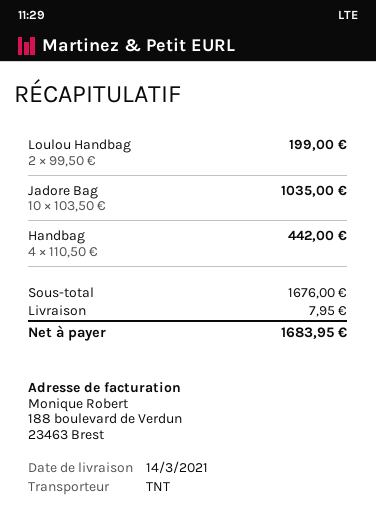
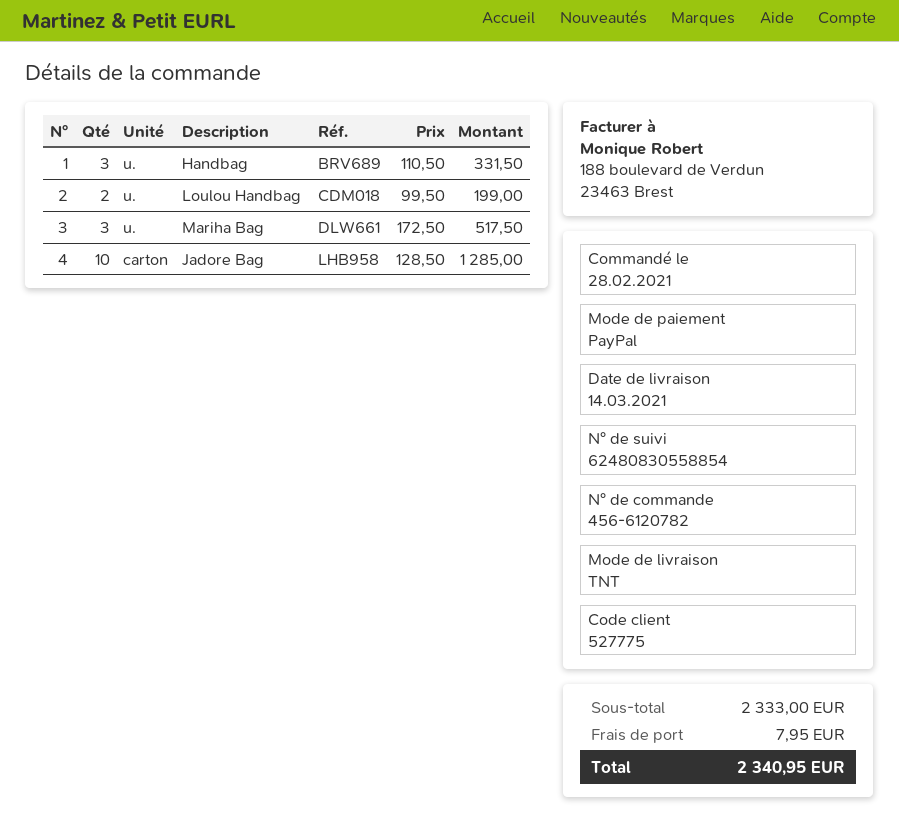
Jadore Bag: 10 x 103.50 = 1035.00 -> 10 x 128.50 = 1285.00
Handbag: 4 x 110.50 = 442.00 -> 3 x 110.50 = 331.50
Mariha Bag: none -> 3 x 172.50 = 517.50
subtotal: 1676.00 -> 2333.00
total: 1683.95 -> 2340.95

